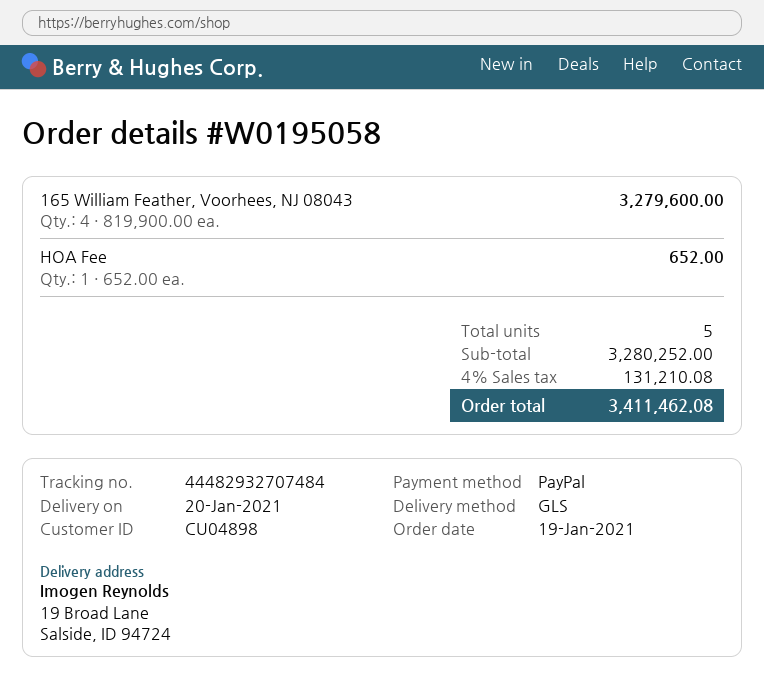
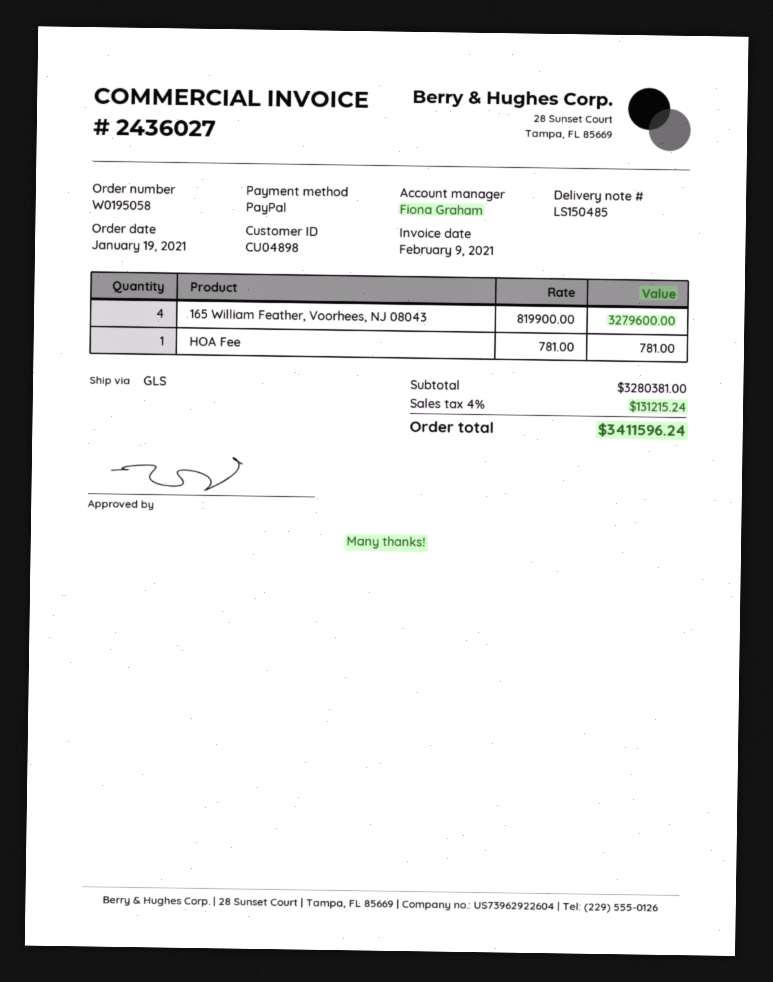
HOA Fee: 1 x 652.00 = 652.00 -> 1 x 781.00 = 781.00
subtotal: 3280252.00 -> 3280381.00
tax: 4% = 131210.08 -> 4% = 131215.24
total: 3411462.08 -> 3411596.24

